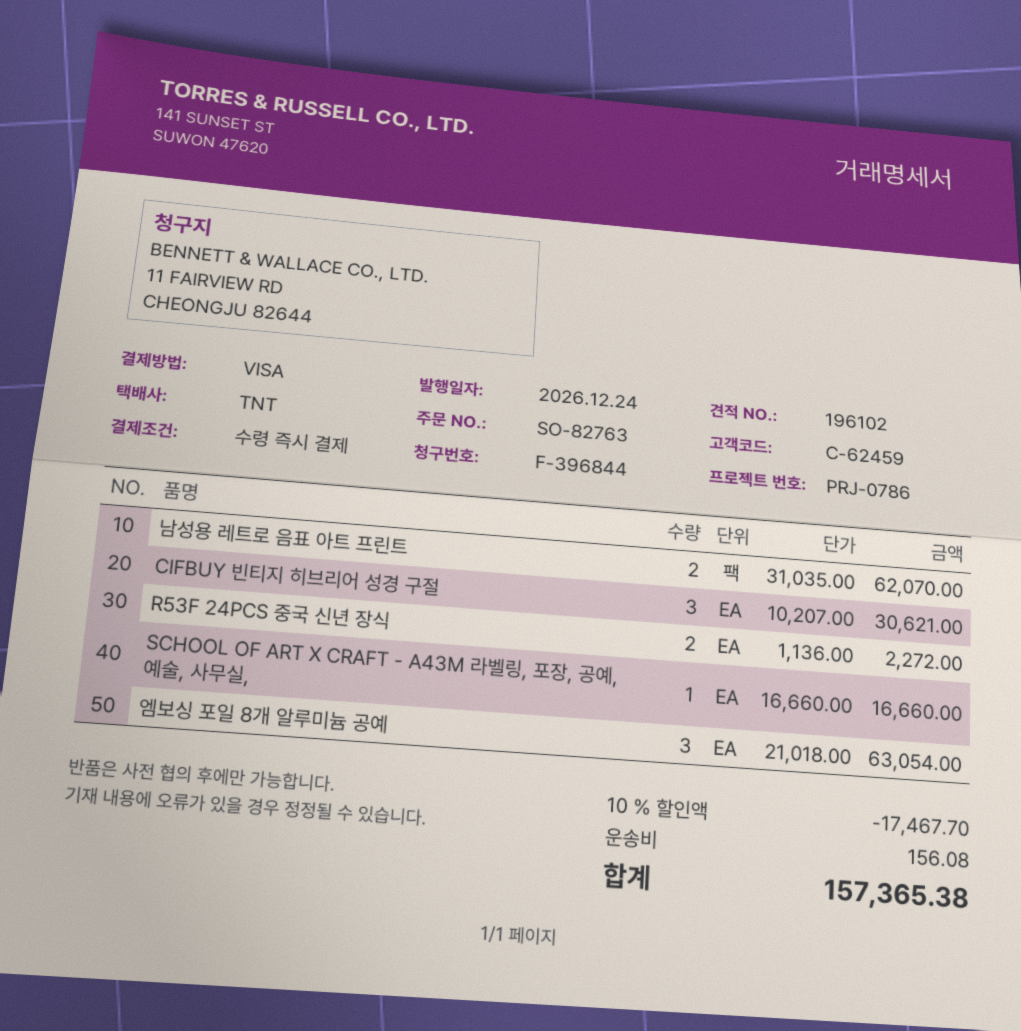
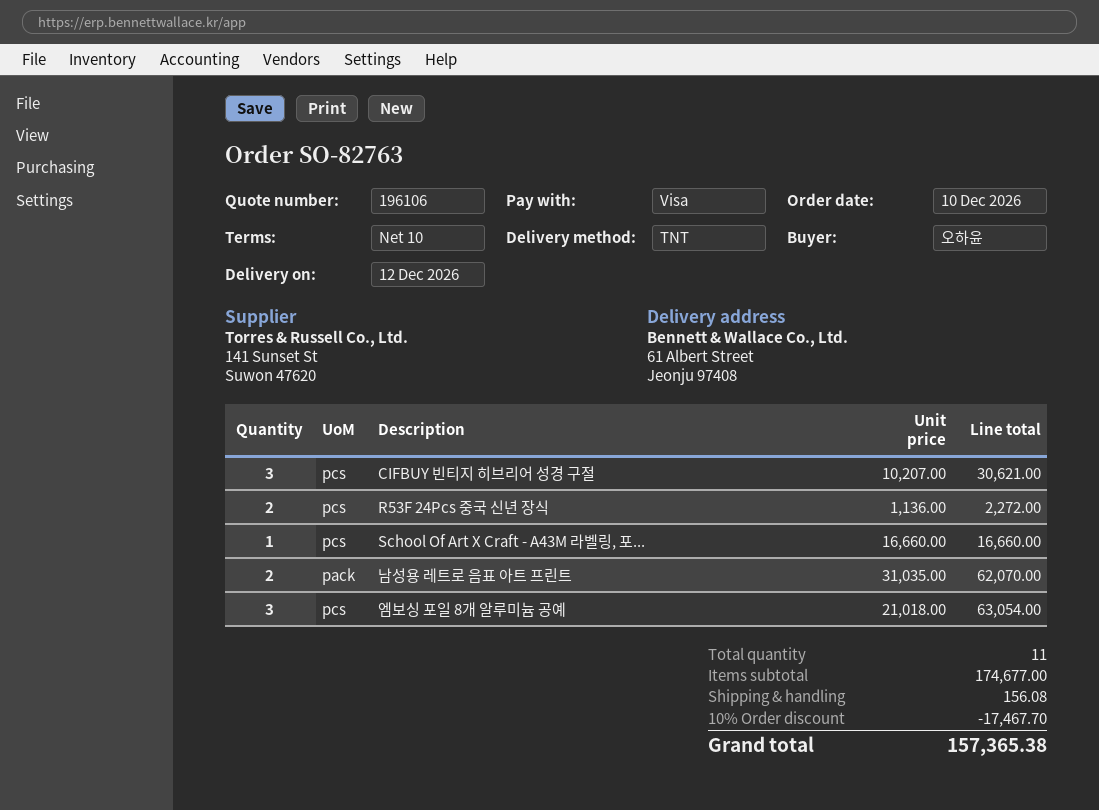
quote number: 196102 -> 196106
payment terms: on receipt -> 10 days

